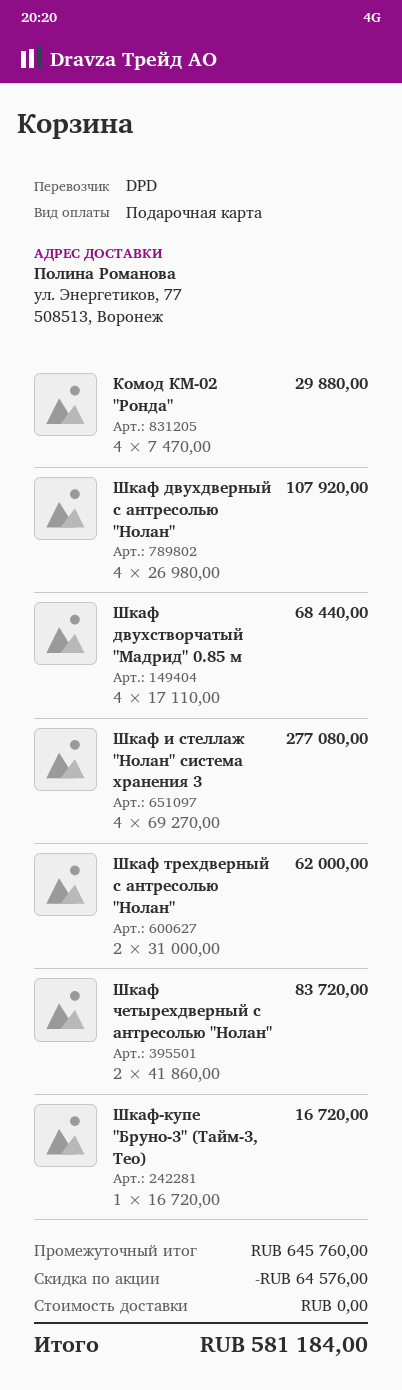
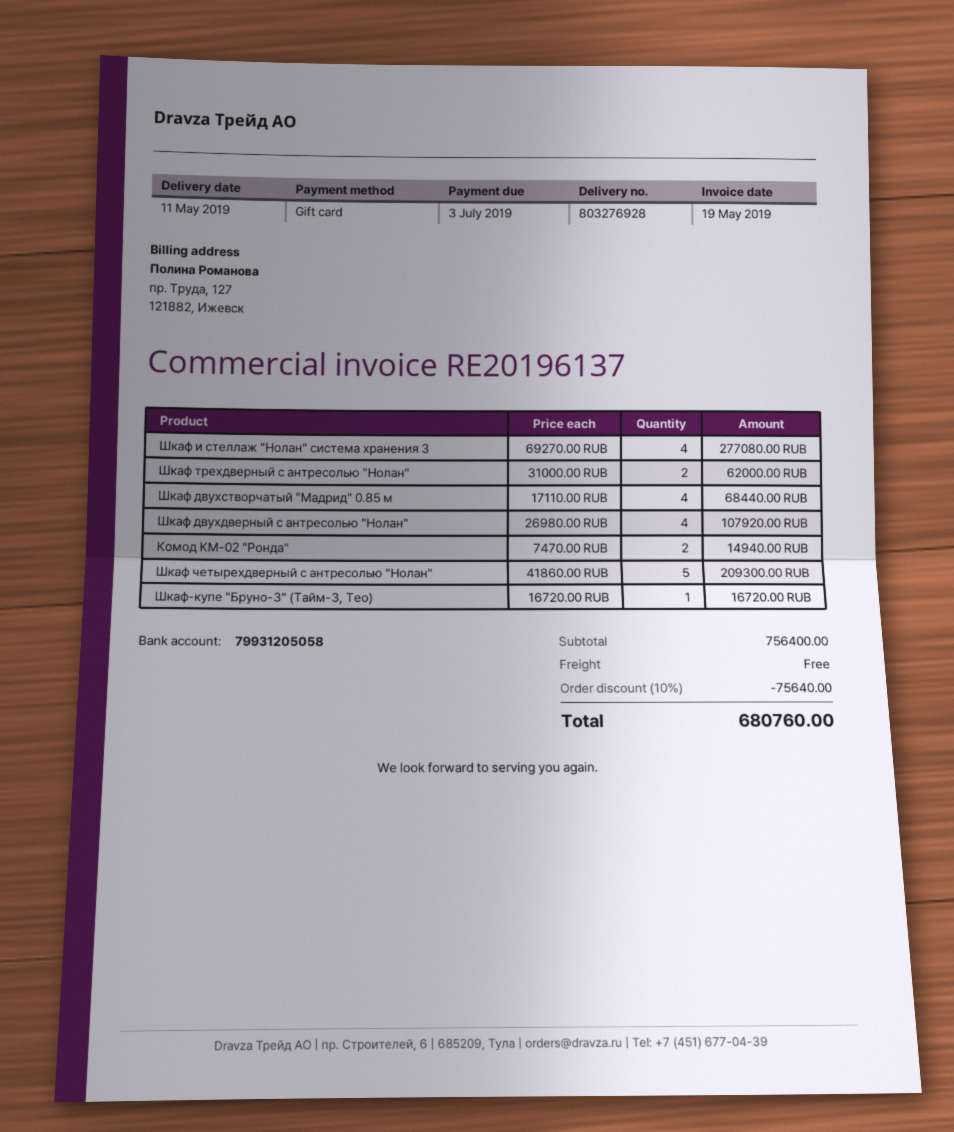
Комод КМ-02 "Ронда": 4 x 7470.00 = 29880.00 -> 2 x 7470.00 = 14940.00
Шкаф четырехдверный с антресолью "Нолан": 2 x 41860.00 = 83720.00 -> 5 x 41860.00 = 209300.00
subtotal: 645760.00 -> 756400.00
discount: 64576.00 -> 75640.00
total: 581184.00 -> 680760.00

